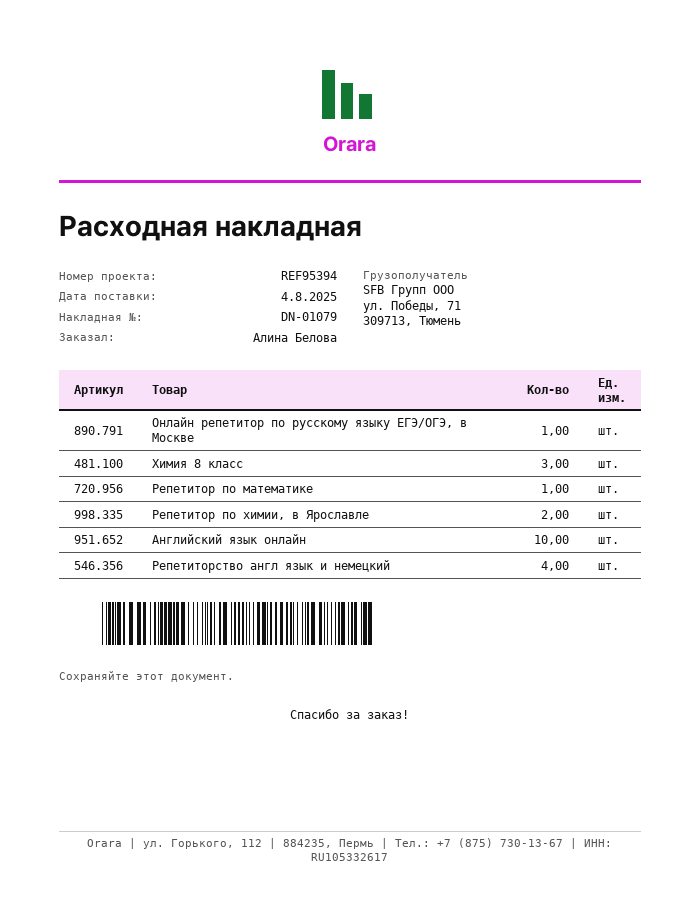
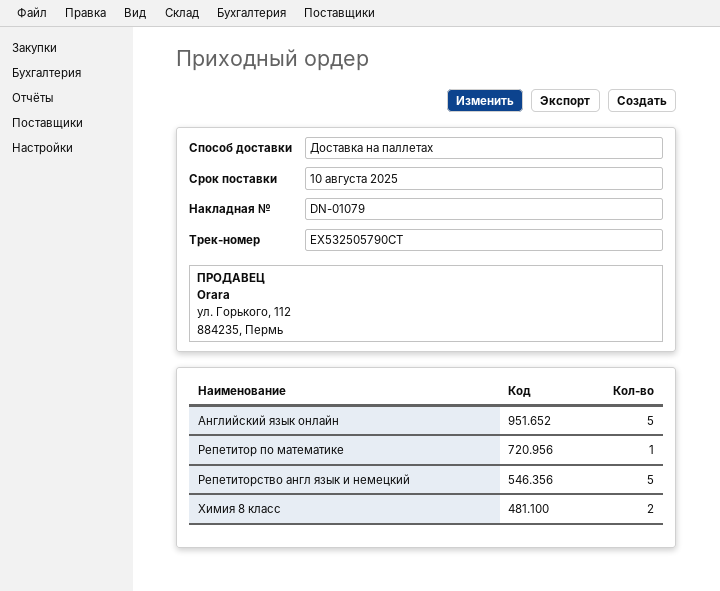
delivery date: 2025-08-04 -> 2025-08-10
Онлайн репетитор по русскому языку ЕГЭ/ОГЭ, в Москве: 1 -> none
Химия 8 класс: 3 -> 2
Репетитор по химии, в Ярославле: 2 -> none
Английский язык онлайн: 10 -> 5
Репетиторство англ язык и немецкий: 4 -> 5

